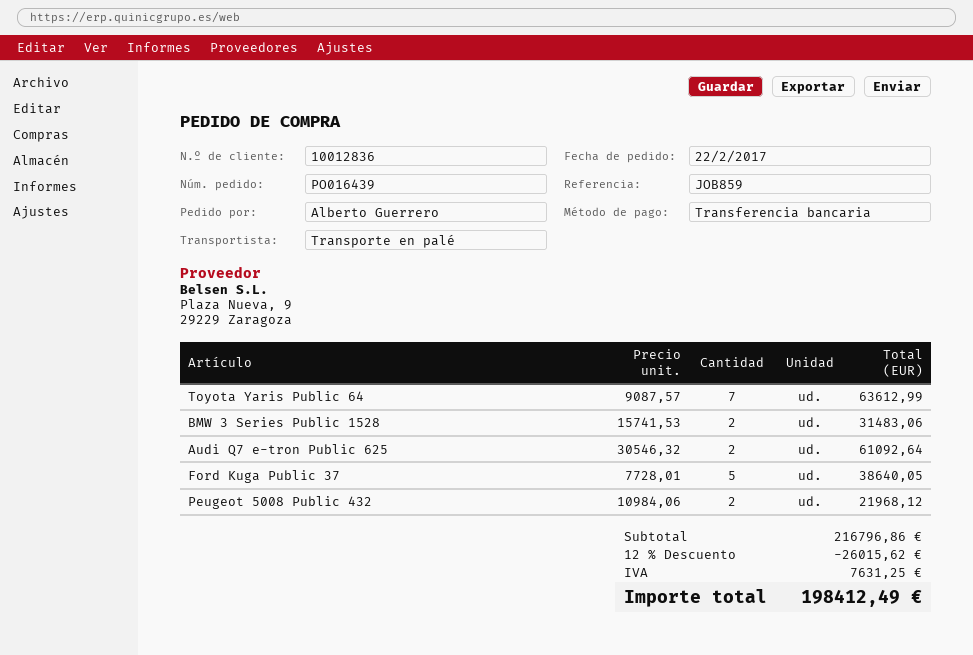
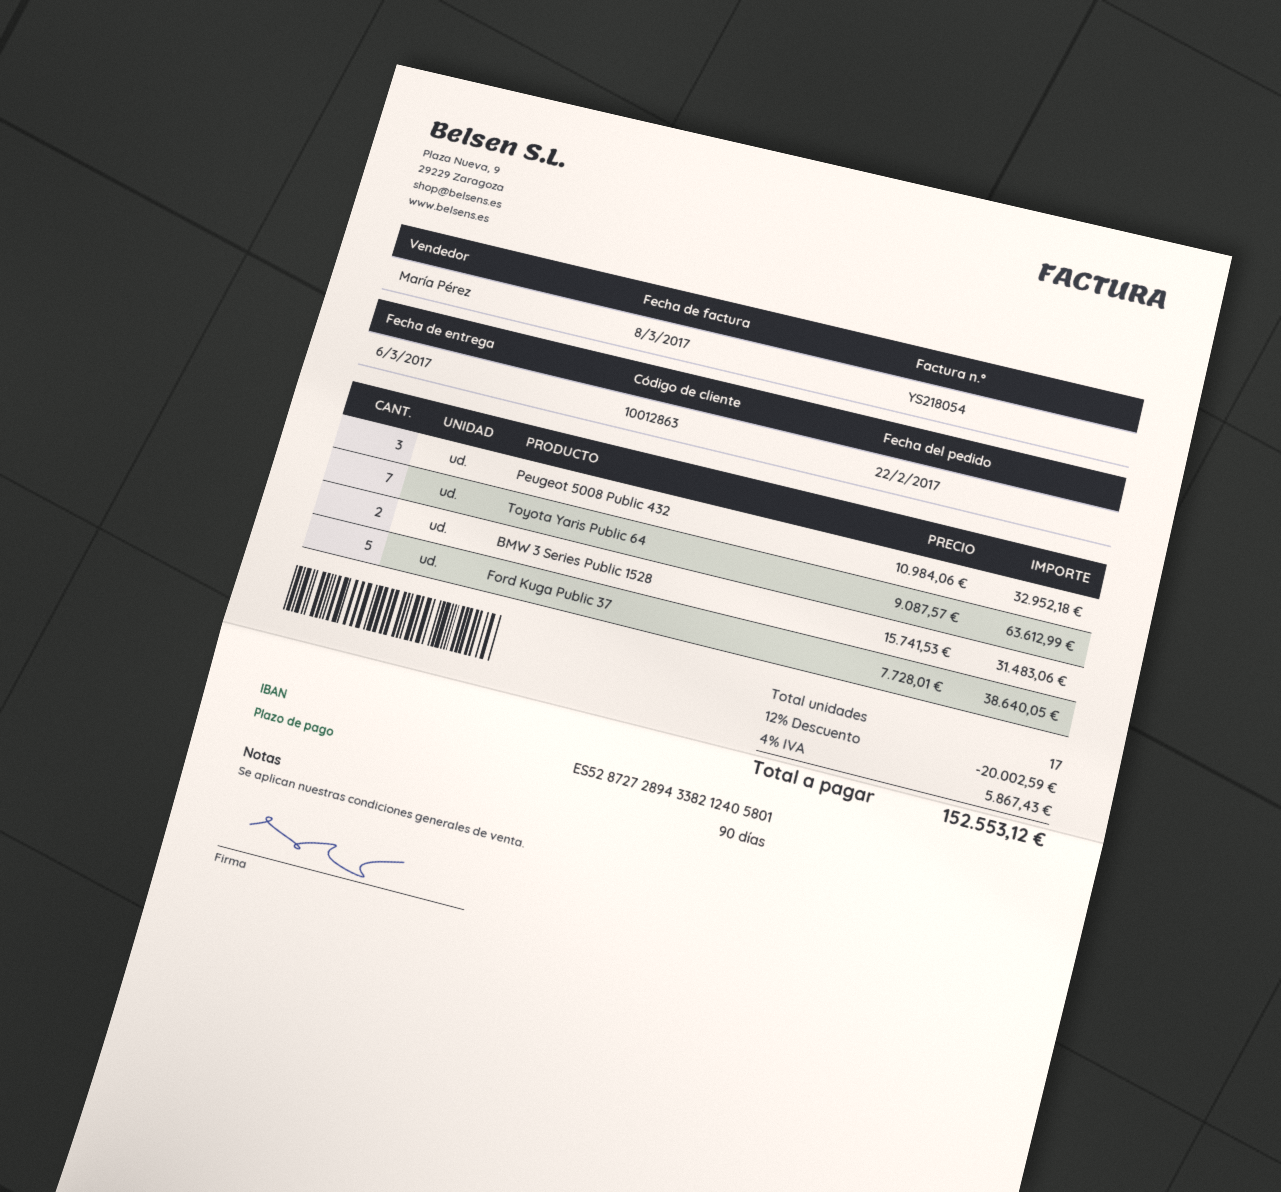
customer number: 10012836 -> 10012863
Audi Q7 e-tron Public 625: 2 x 30546.32 = 61092.64 -> none
Peugeot 5008 Public 432: 2 x 10984.06 = 21968.12 -> 3 x 10984.06 = 32952.18
discount: 12% = 26015.62 -> 12% = 20002.59
tax: 7631.25 -> 5867.43
total: 198412.49 -> 152553.12

